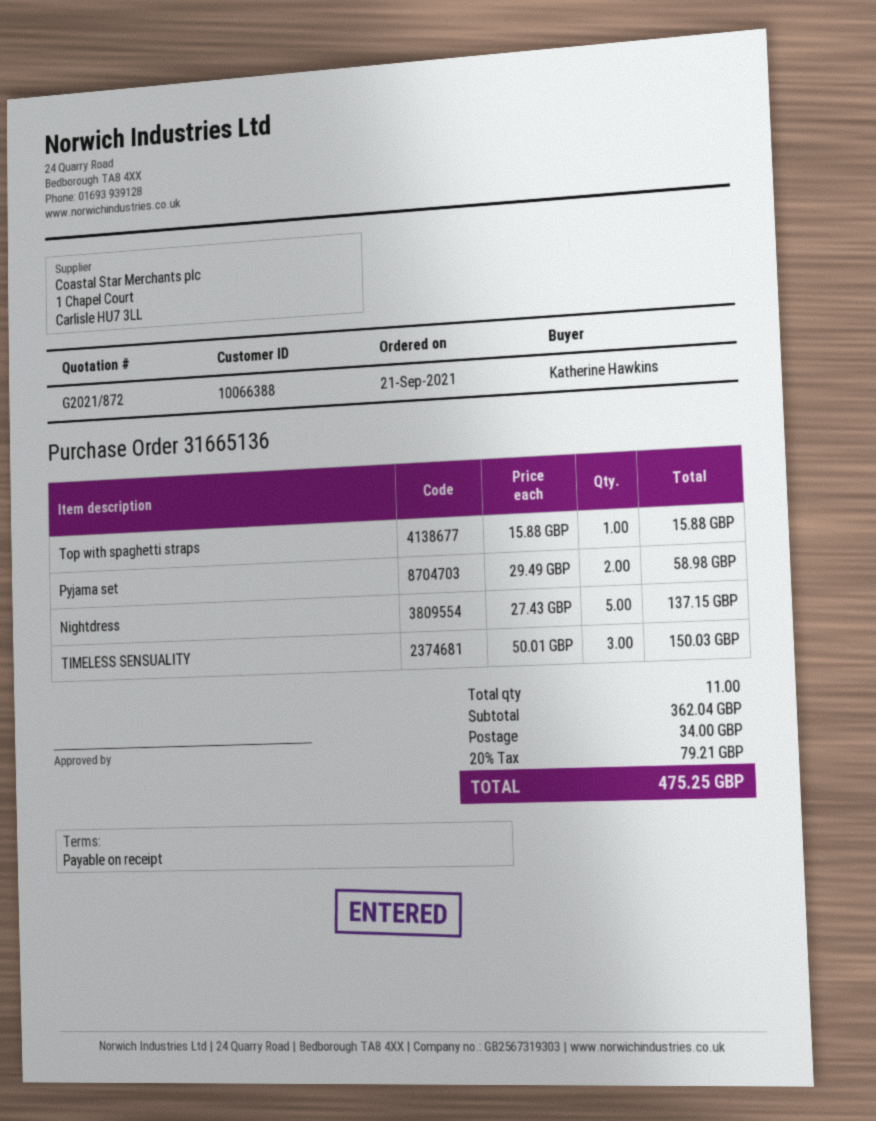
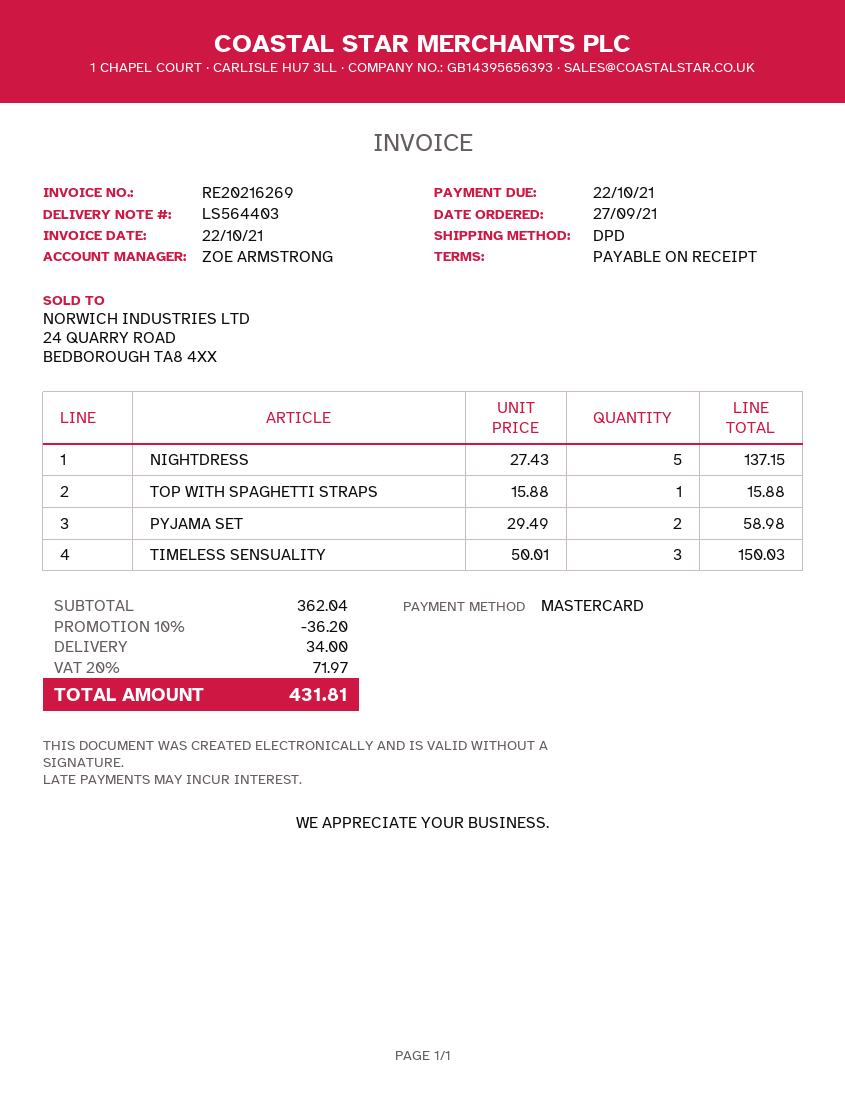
order date: 2021-09-21 -> 2021-09-27
discount: none -> 10% = 36.20
tax: 20% = 79.21 -> 20% = 71.97
total: 475.25 -> 431.81

